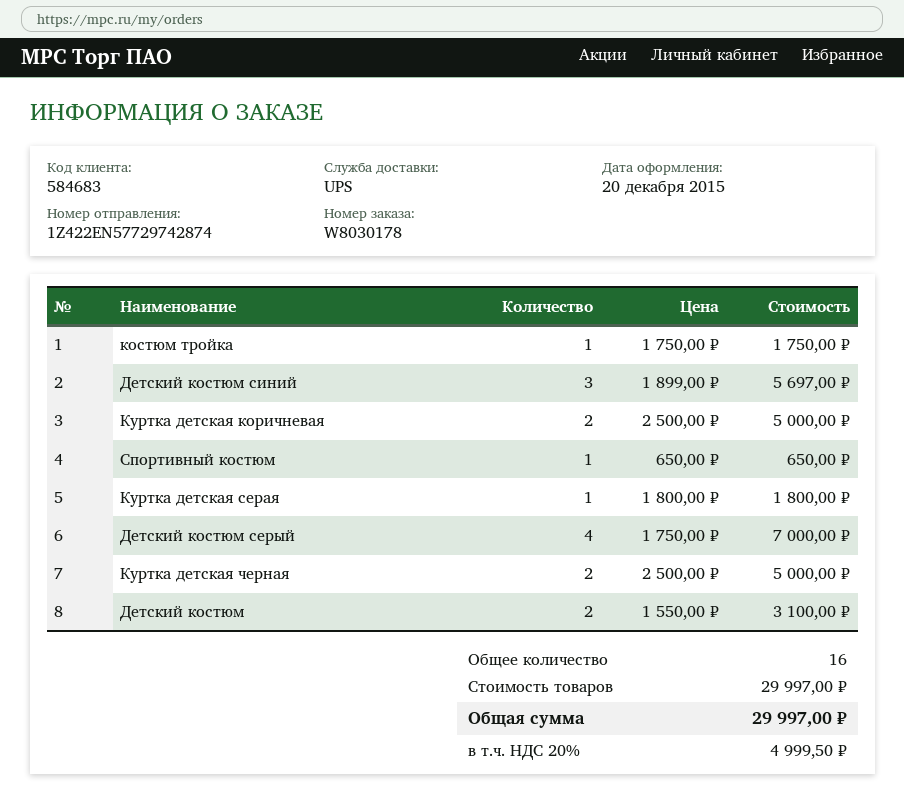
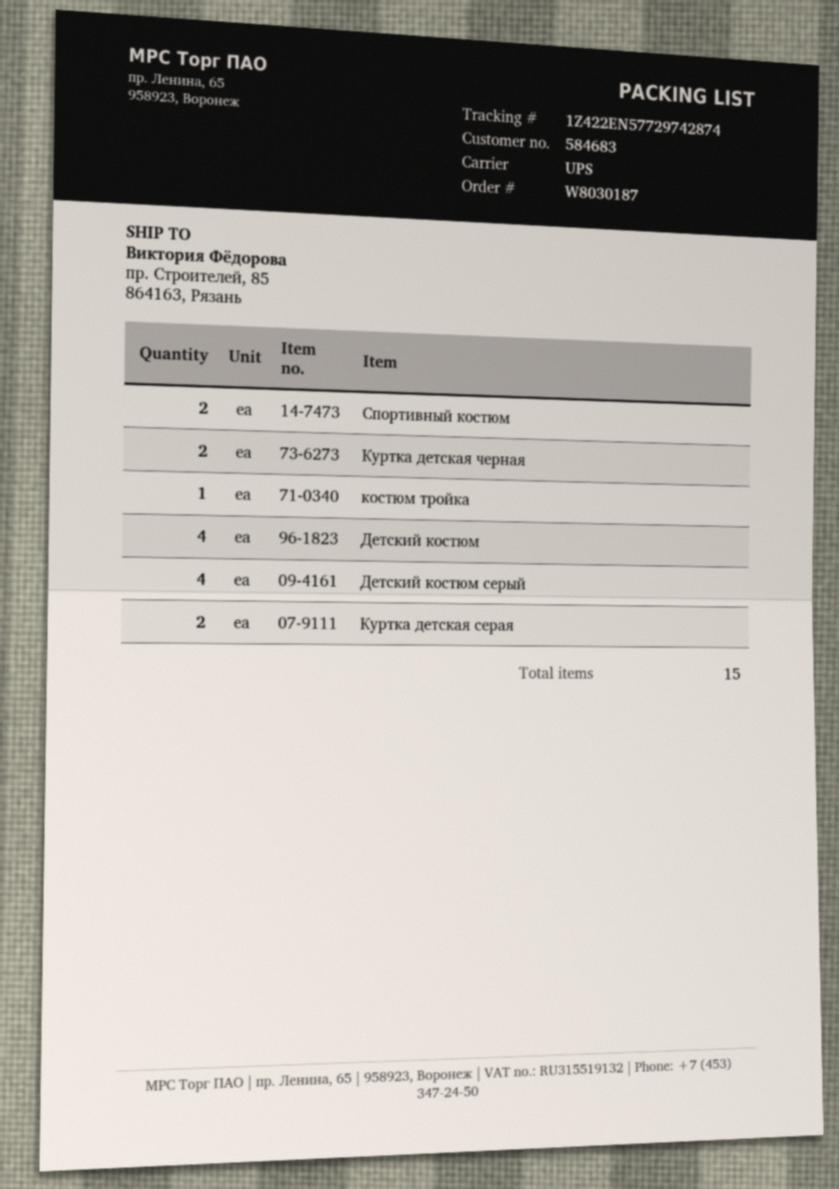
order number: W8030178 -> W8030187
Детский костюм синий: 3 -> none
Куртка детская коричневая: 2 -> none
Спортивный костюм: 1 -> 2
Куртка детская серая: 1 -> 2
Детский костюм: 2 -> 4
total quantity: 16 -> 15

